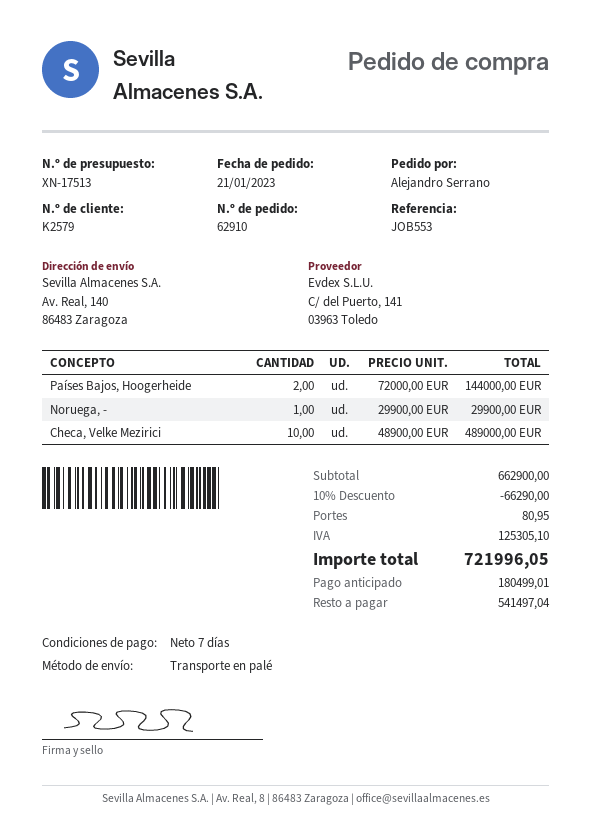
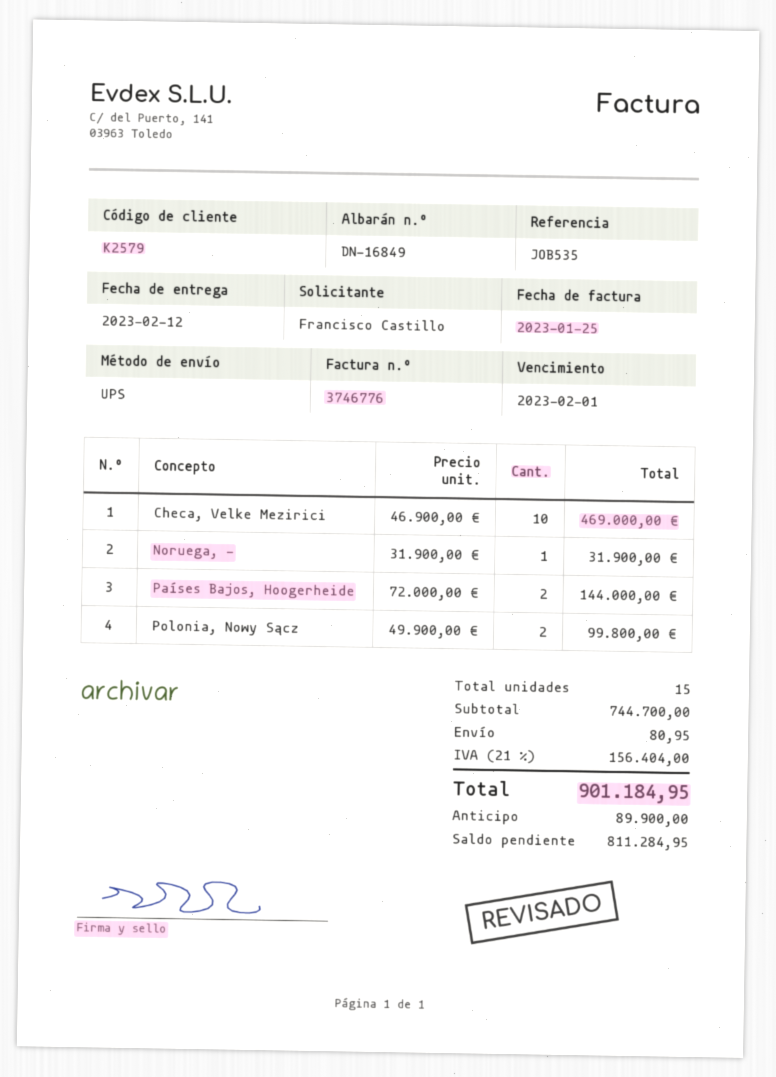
reference: JOB553 -> JOB535
ordered by: Alejandro Serrano -> Francisco Castillo
shipping method: pallet freight -> UPS
Noruega, -: 1 x 29900.00 = 29900.00 -> 1 x 31900.00 = 31900.00
Checa, Velke Mezirici: 10 x 48900.00 = 489000.00 -> 10 x 46900.00 = 469000.00
Polonia, Nowy Sącz: none -> 2 x 49900.00 = 99800.00
subtotal: 662900.00 -> 744700.00
discount: 10% = 66290.00 -> none
tax: 125305.10 -> 156404.00
total: 721996.05 -> 901184.95
deposit: 180499.01 -> 89900.00
balance: 541497.04 -> 811284.95

